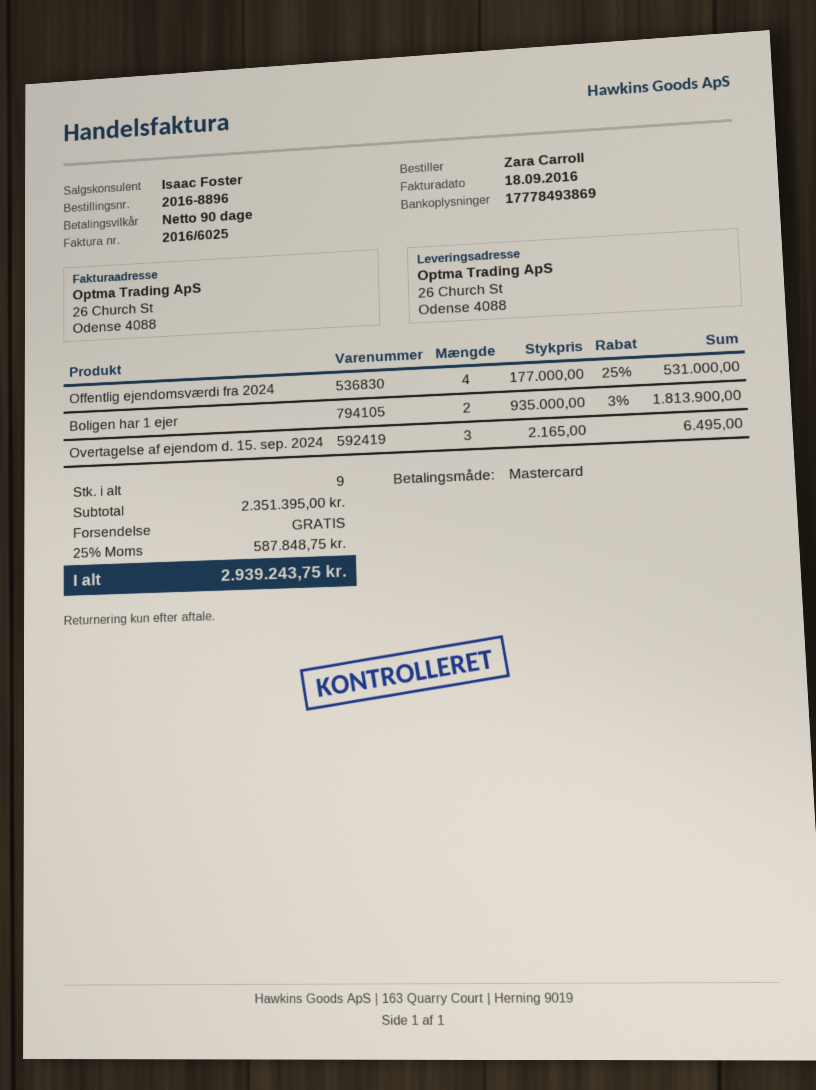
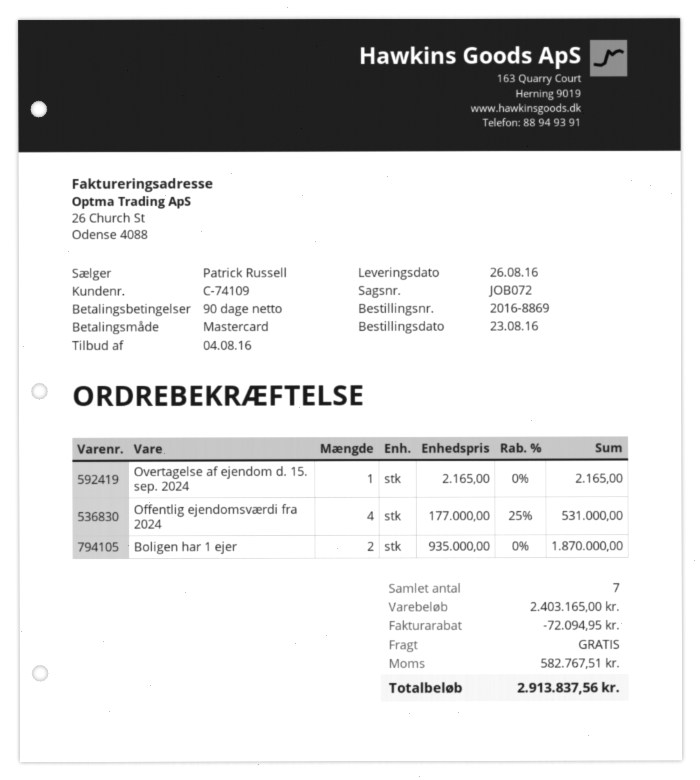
order number: 2016-8896 -> 2016-8869
sales rep: Isaac Foster -> Patrick Russell
Boligen har 1 ejer: 2 x 935000.00 - 3% = 1813900.00 -> 2 x 935000.00 = 1870000.00
Overtagelse af ejendom d. 15. sep. 2024: 3 x 2165.00 = 6495.00 -> 1 x 2165.00 = 2165.00
total quantity: 9 -> 7
subtotal: 2351395.00 -> 2403165.00
discount: none -> 72094.95
tax: 587848.75 -> 582767.51
total: 2939243.75 -> 2913837.56

